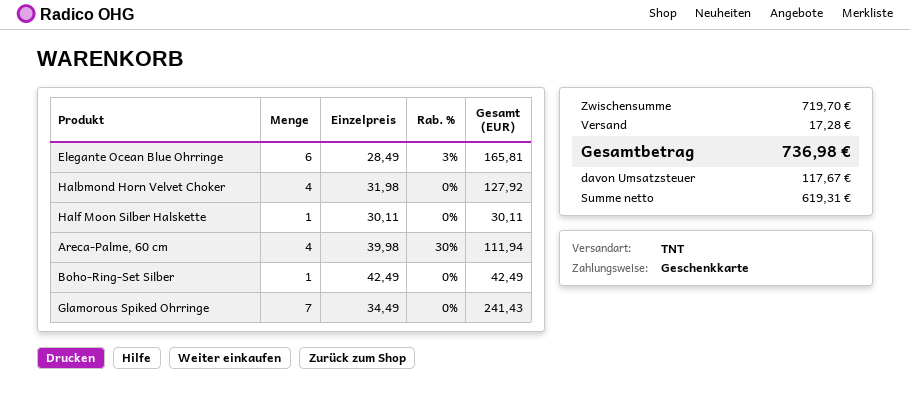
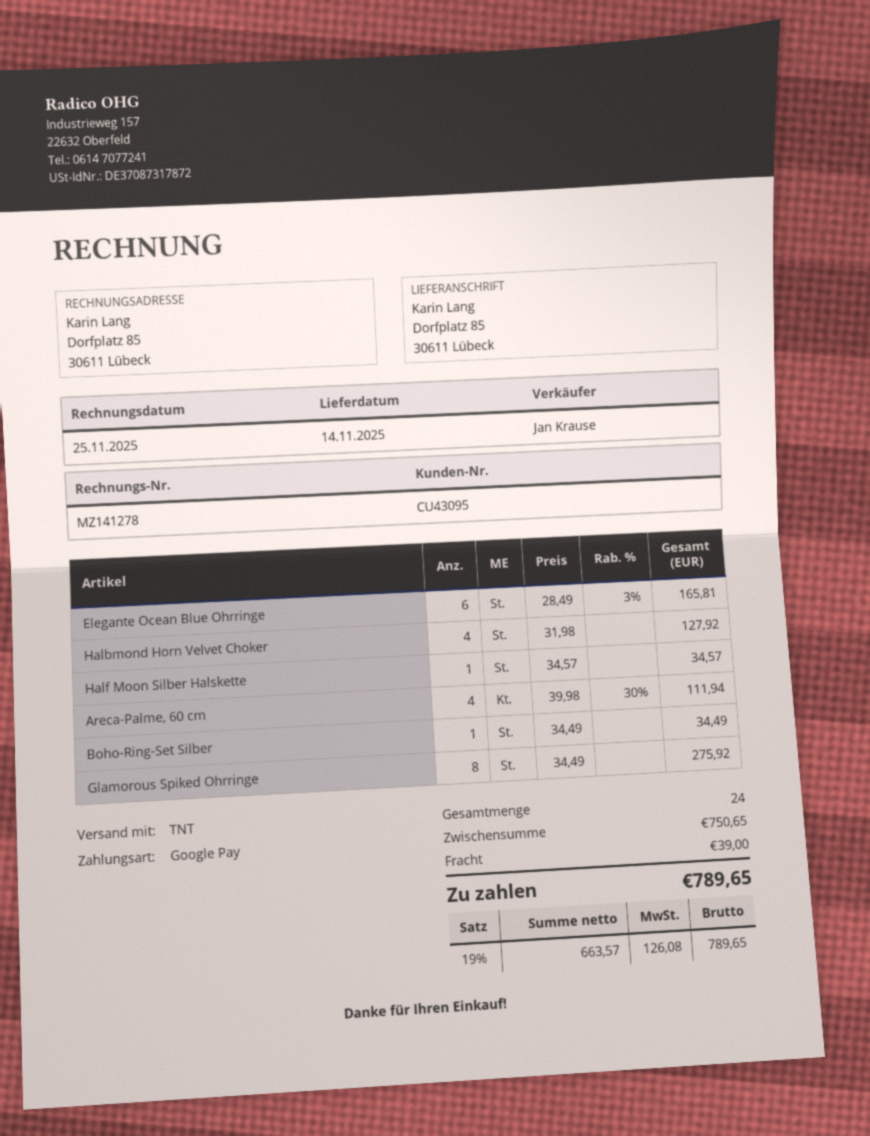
payment method: gift card -> Google Pay
Half Moon Silber Halskette: 1 x 30.11 = 30.11 -> 1 x 34.57 = 34.57
Boho-Ring-Set Silber: 1 x 42.49 = 42.49 -> 1 x 34.49 = 34.49
Glamorous Spiked Ohrringe: 7 x 34.49 = 241.43 -> 8 x 34.49 = 275.92
subtotal: 719.70 -> 750.65
shipping: 17.28 -> 39.00
net: 619.31 -> 663.57
tax: 117.67 -> 126.08
total: 736.98 -> 789.65

